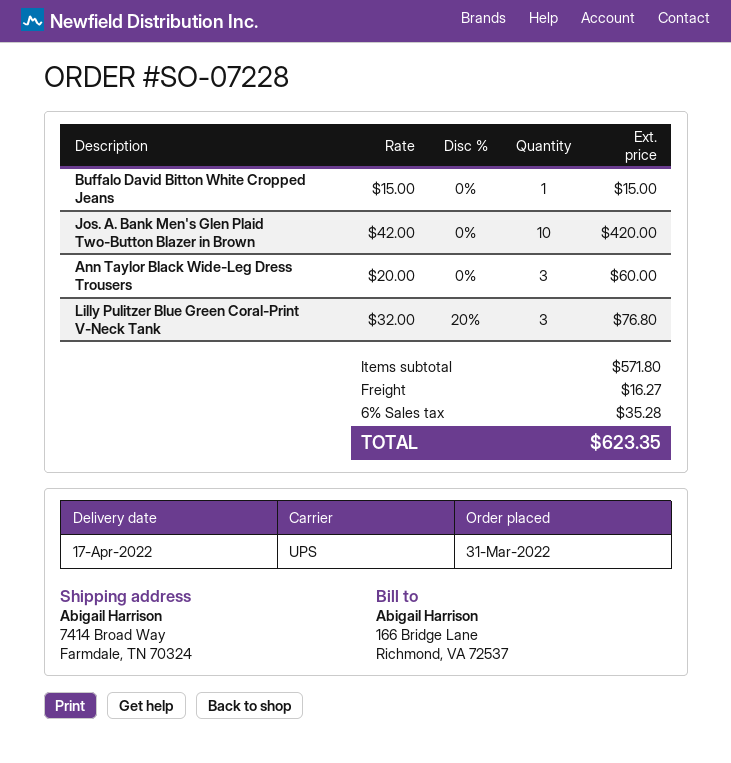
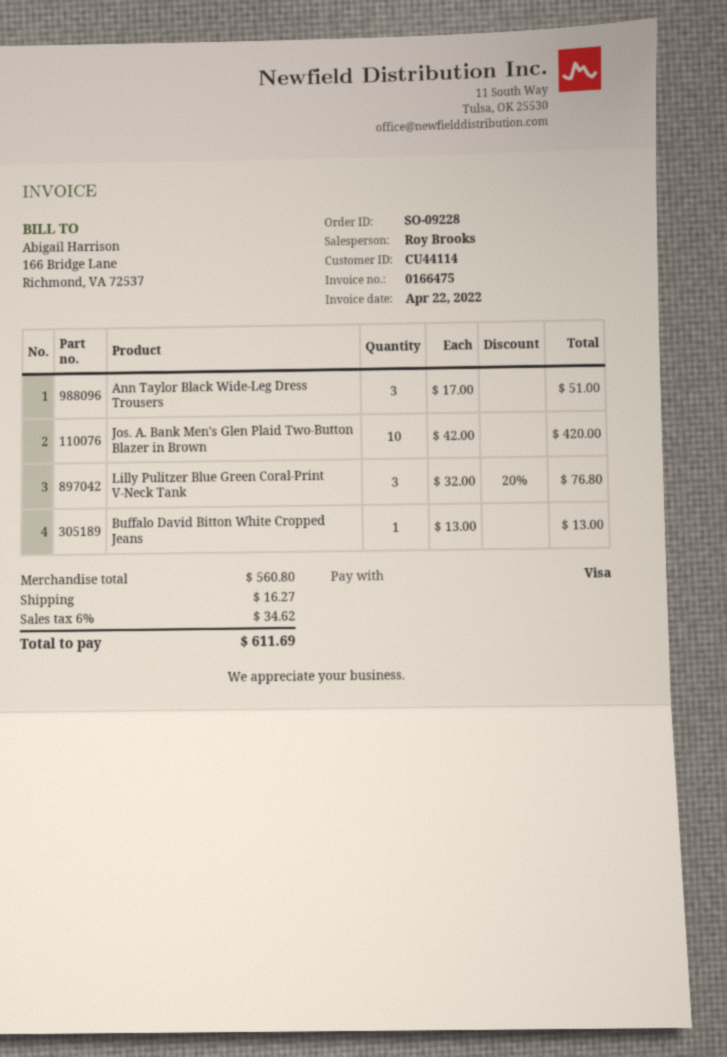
order number: SO-07228 -> SO-09228
Buffalo David Bitton White Cropped Jeans: 1 x 15.00 = 15.00 -> 1 x 13.00 = 13.00
Ann Taylor Black Wide-Leg Dress Trousers: 3 x 20.00 = 60.00 -> 3 x 17.00 = 51.00
subtotal: 571.80 -> 560.80
tax: 6% = 35.28 -> 6% = 34.62
total: 623.35 -> 611.69

